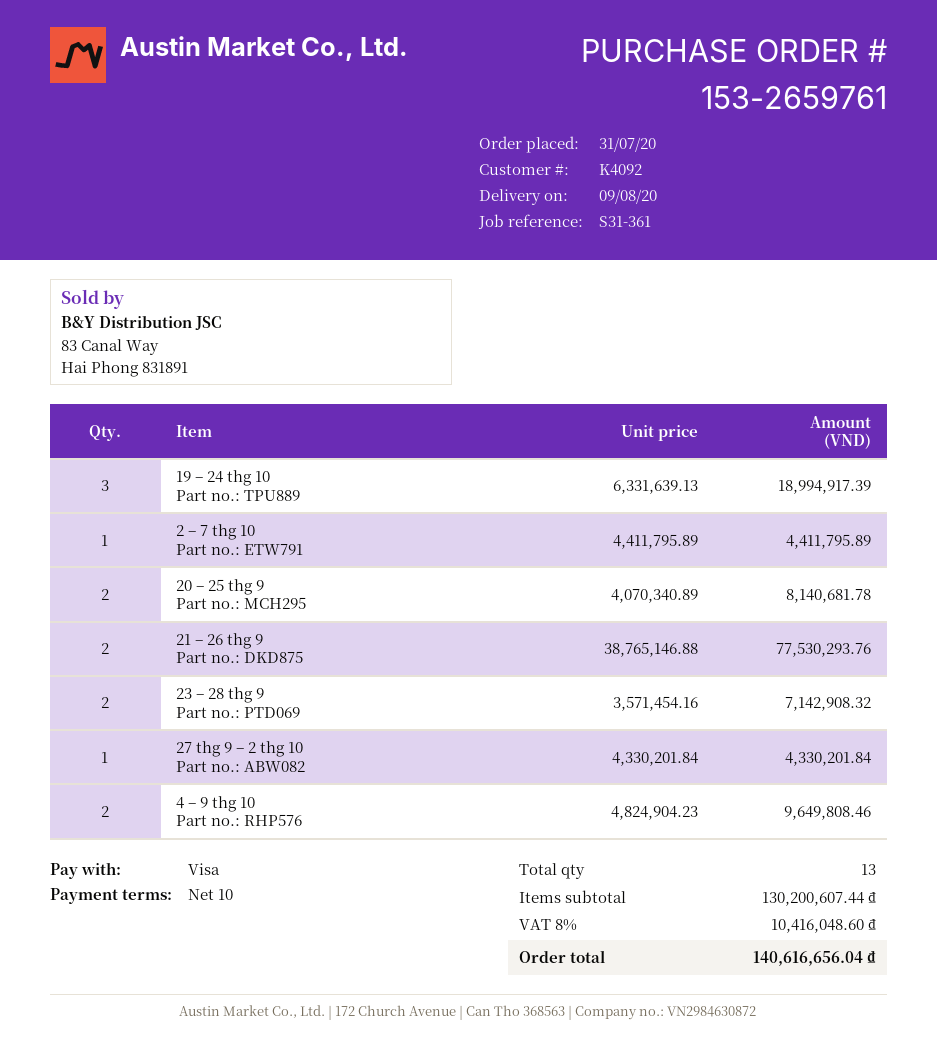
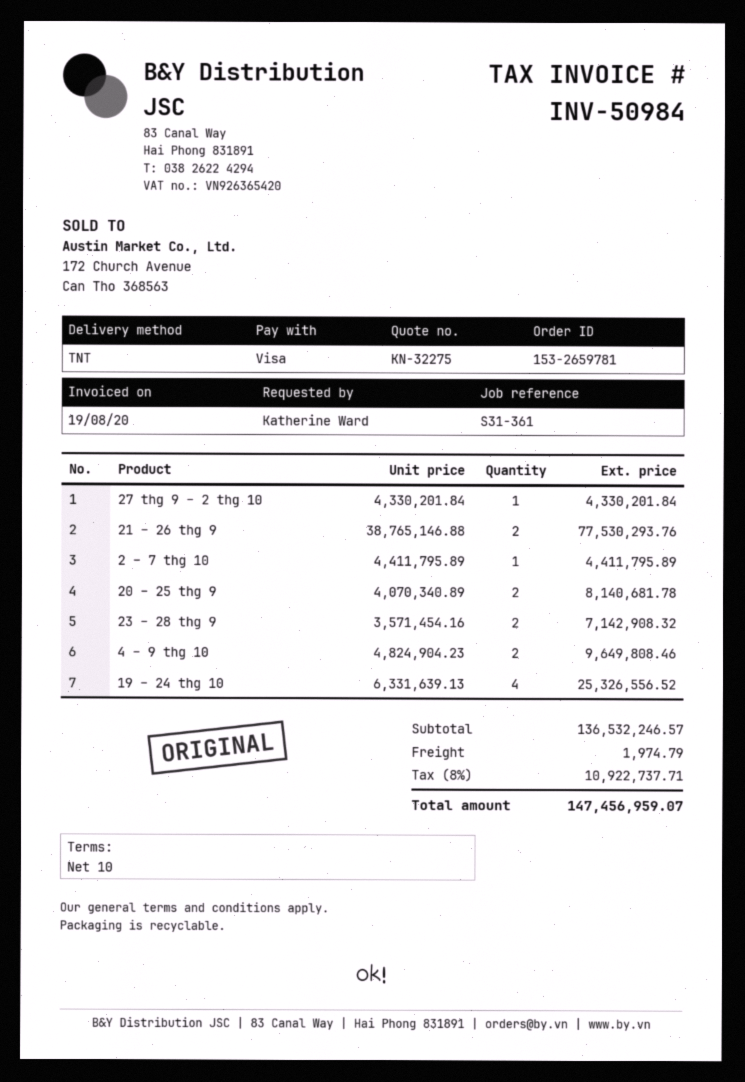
order number: 153-2659761 -> 153-2659781
19 – 24 thg 10: 3 x 6331639.13 = 18994917.39 -> 4 x 6331639.13 = 25326556.52
subtotal: 130200607.44 -> 136532246.57
shipping: none -> 1974.79
tax: 8% = 10416048.60 -> 8% = 10922737.71
total: 140616656.04 -> 147456959.07

